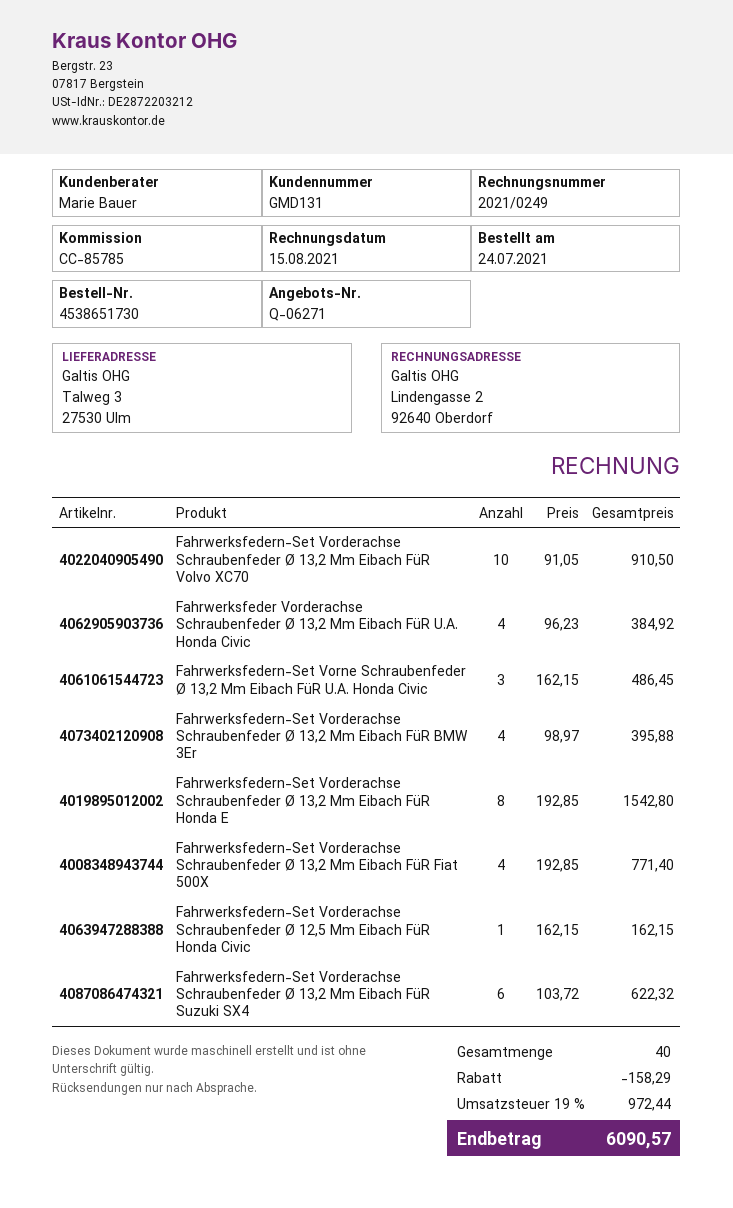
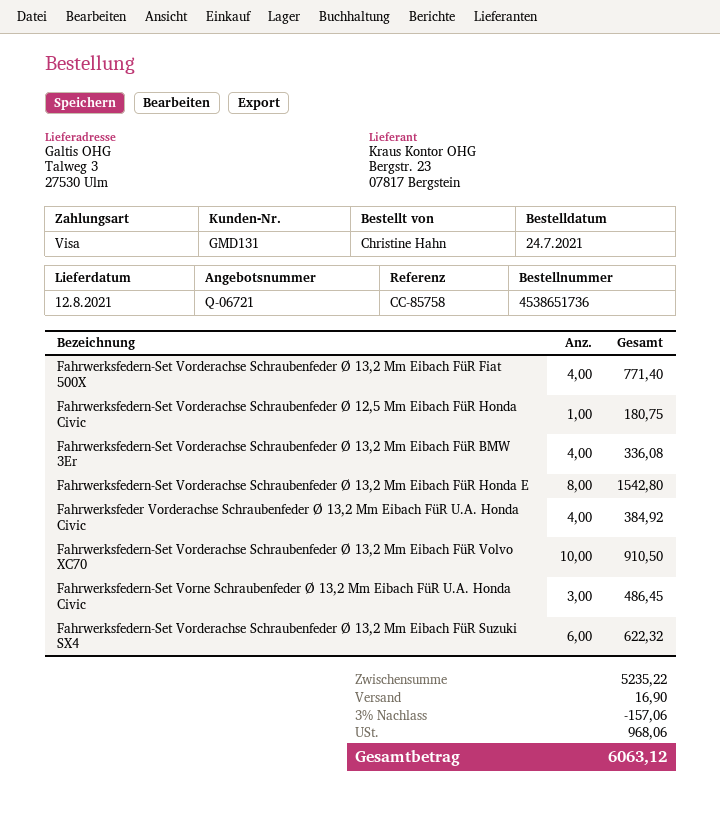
quote number: Q-06271 -> Q-06721
order number: 4538651730 -> 4538651736
reference: CC-85785 -> CC-85758
Fahrwerksfedern-Set Vorderachse Schraubenfeder Ø 13,2 Mm Eibach FüR BMW 3Er: 4 for 395.88 -> 4 for 336.08
Fahrwerksfedern-Set Vorderachse Schraubenfeder Ø 12,5 Mm Eibach FüR Honda Civic: 1 for 162.15 -> 1 for 180.75
discount: 158.29 -> 157.06
shipping: none -> 16.90
tax: 972.44 -> 968.06
total: 6090.57 -> 6063.12

